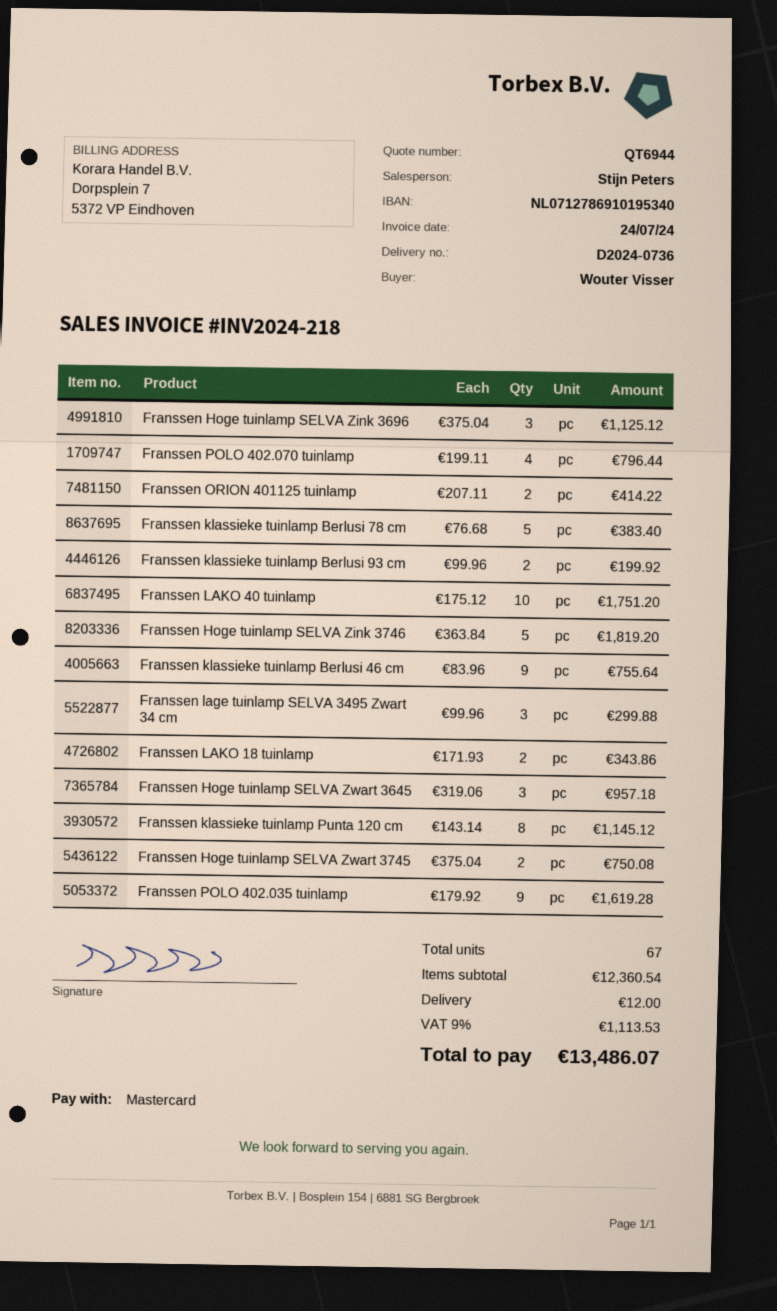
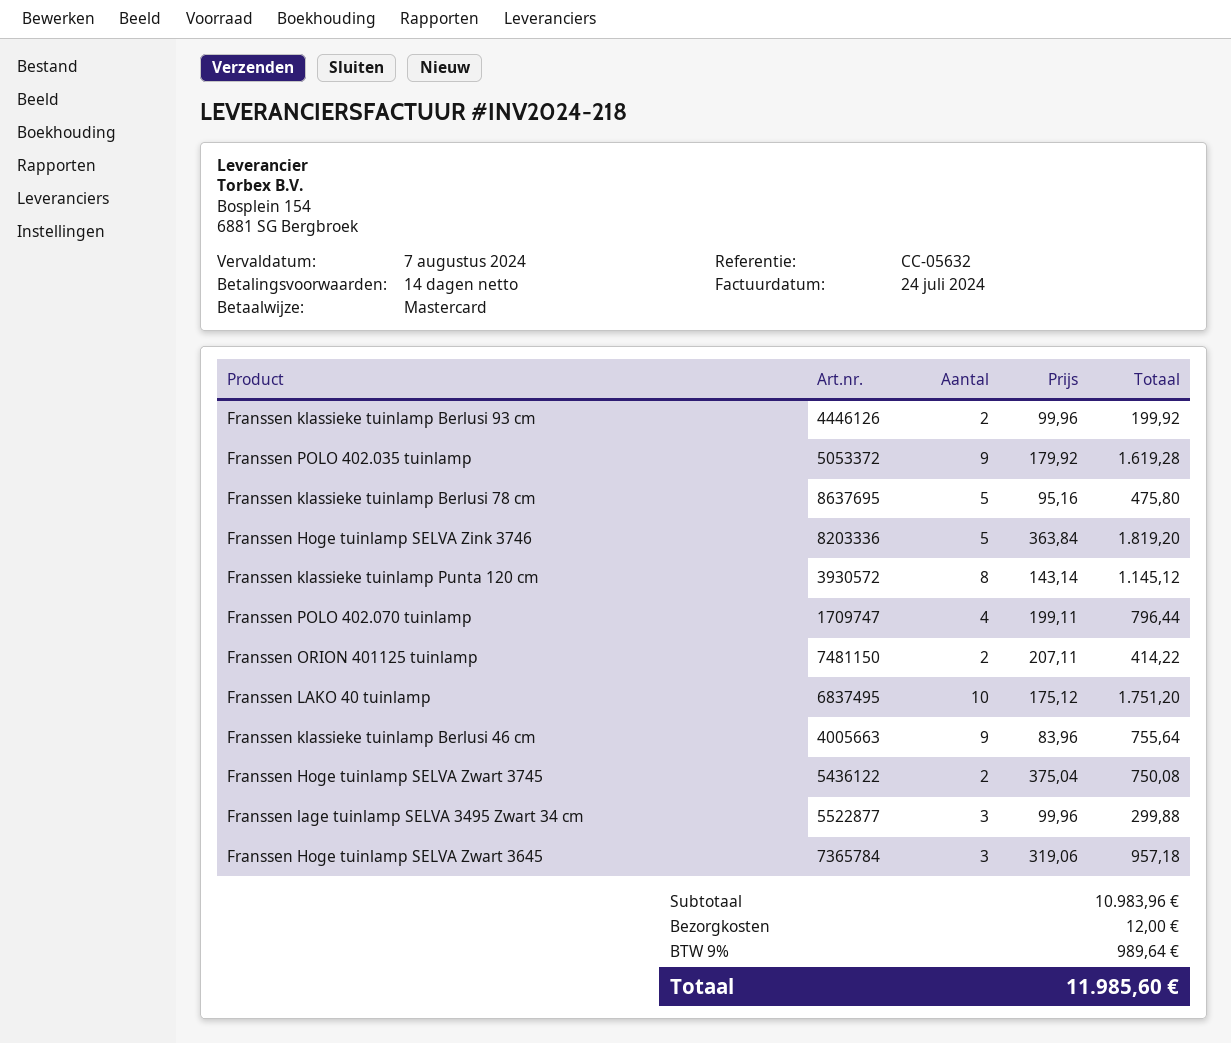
Franssen Hoge tuinlamp SELVA Zink 3696: 3 x 375.04 = 1125.12 -> none
Franssen klassieke tuinlamp Berlusi 78 cm: 5 x 76.68 = 383.40 -> 5 x 95.16 = 475.80
Franssen LAKO 18 tuinlamp: 2 x 171.93 = 343.86 -> none
subtotal: 12360.54 -> 10983.96
tax: 9% = 1113.53 -> 9% = 989.64
total: 13486.07 -> 11985.60

